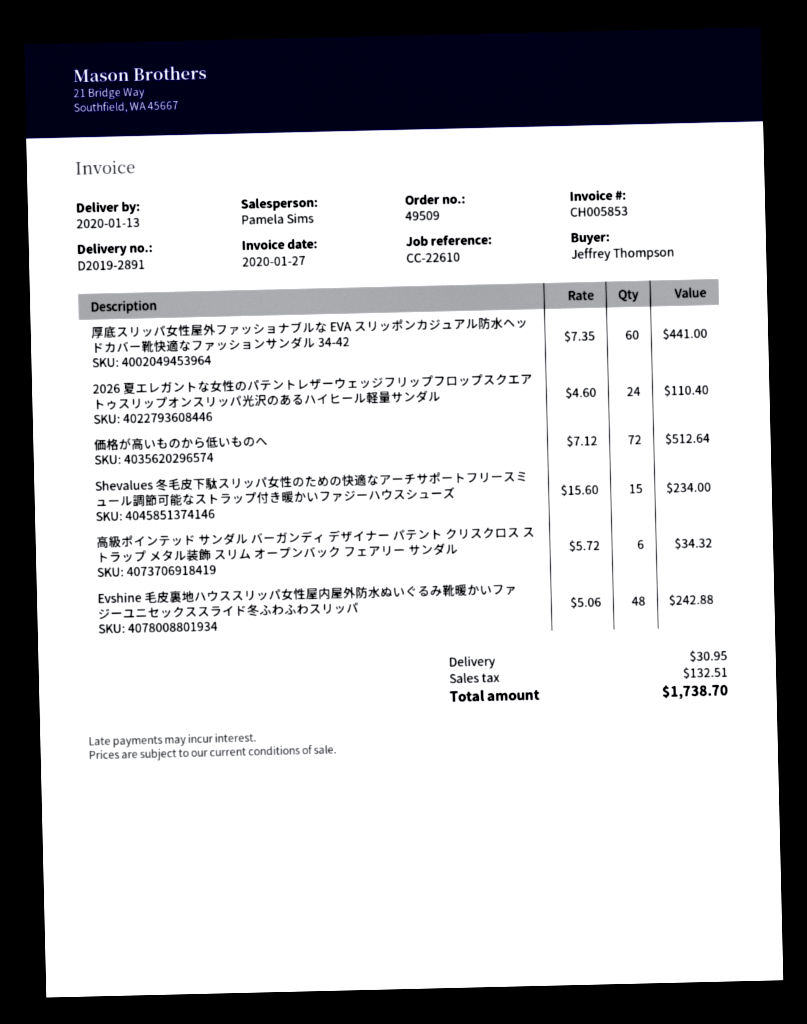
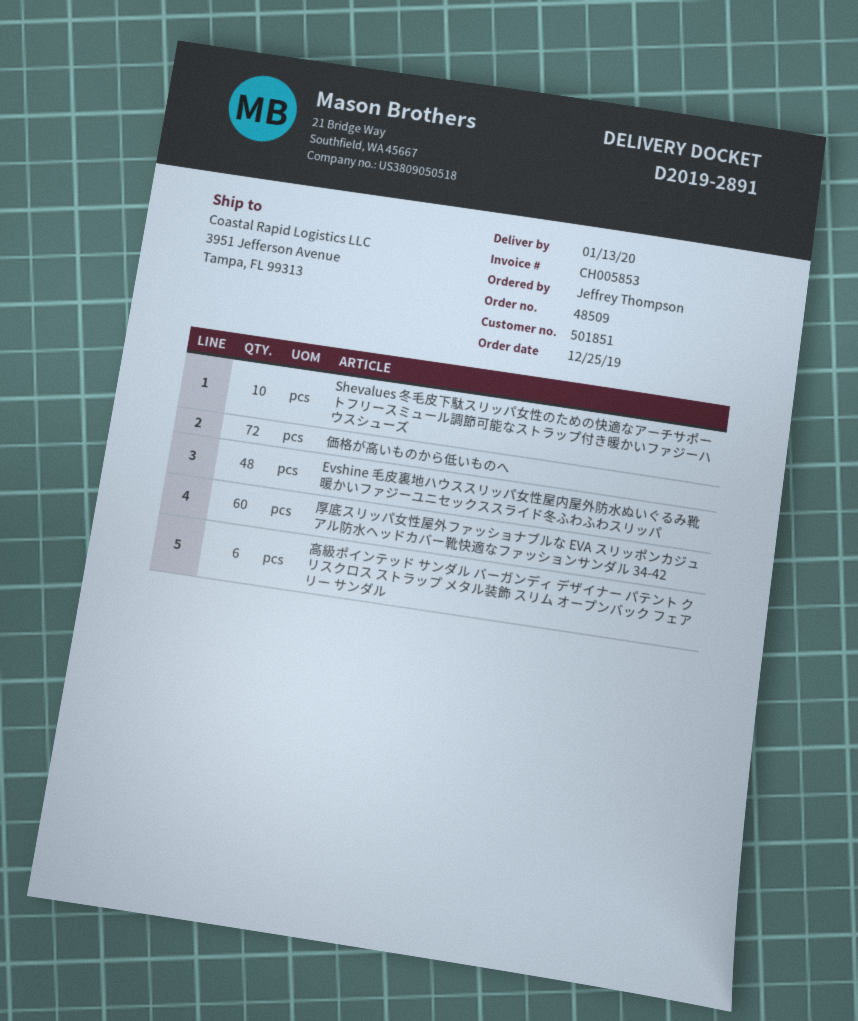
order number: 49509 -> 48509
2026 夏エレガントな女性のパテントレザーウェッジフリップフロップスクエアトゥスリップオンスリッパ光沢のあるハイヒール軽量サンダル: 24 -> none
Shevalues 冬毛皮下駄スリッパ女性のための快適なアーチサポートフリースミュール調節可能なストラップ付き暖かいファジーハウスシューズ: 15 -> 10

